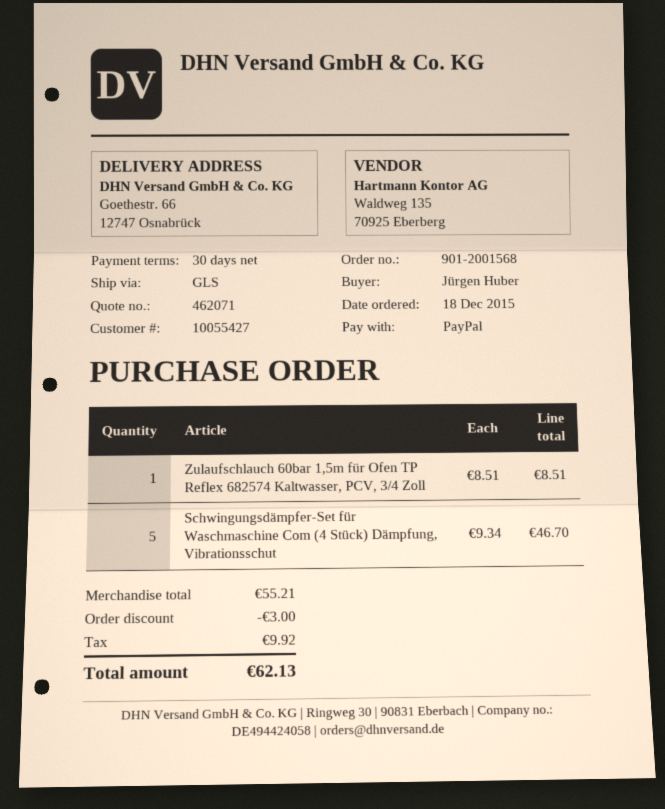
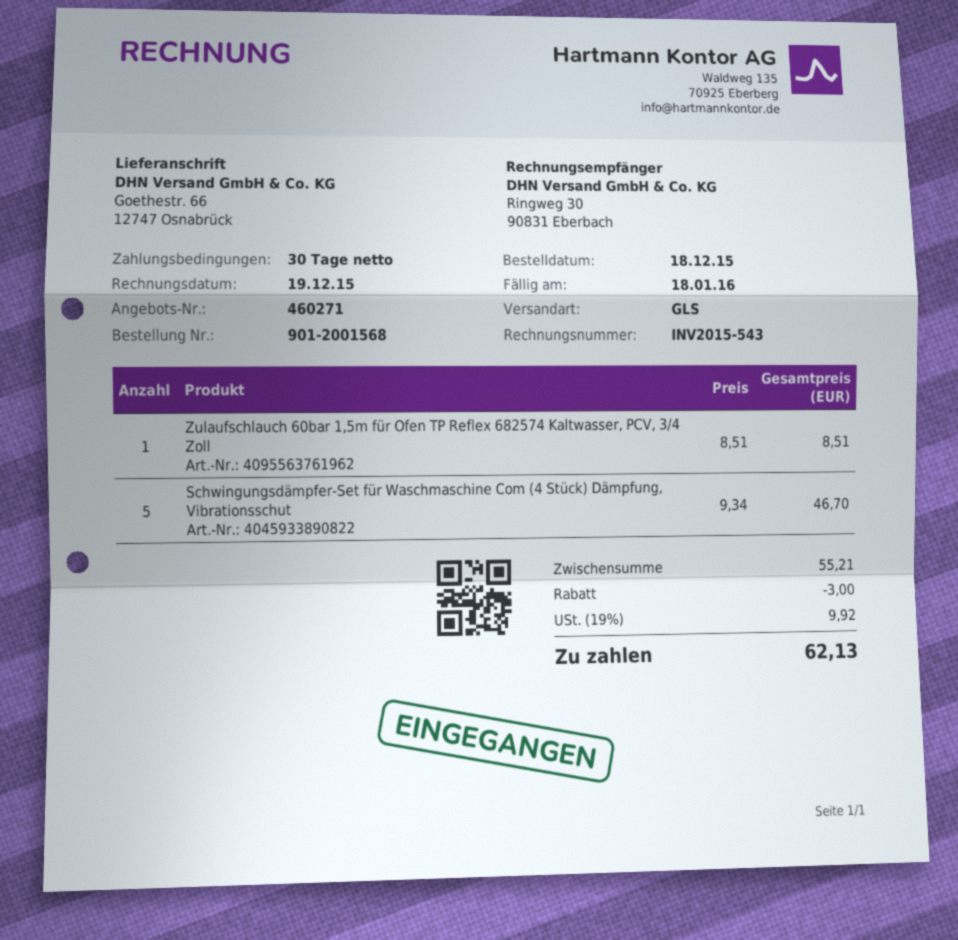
quote number: 462071 -> 460271

